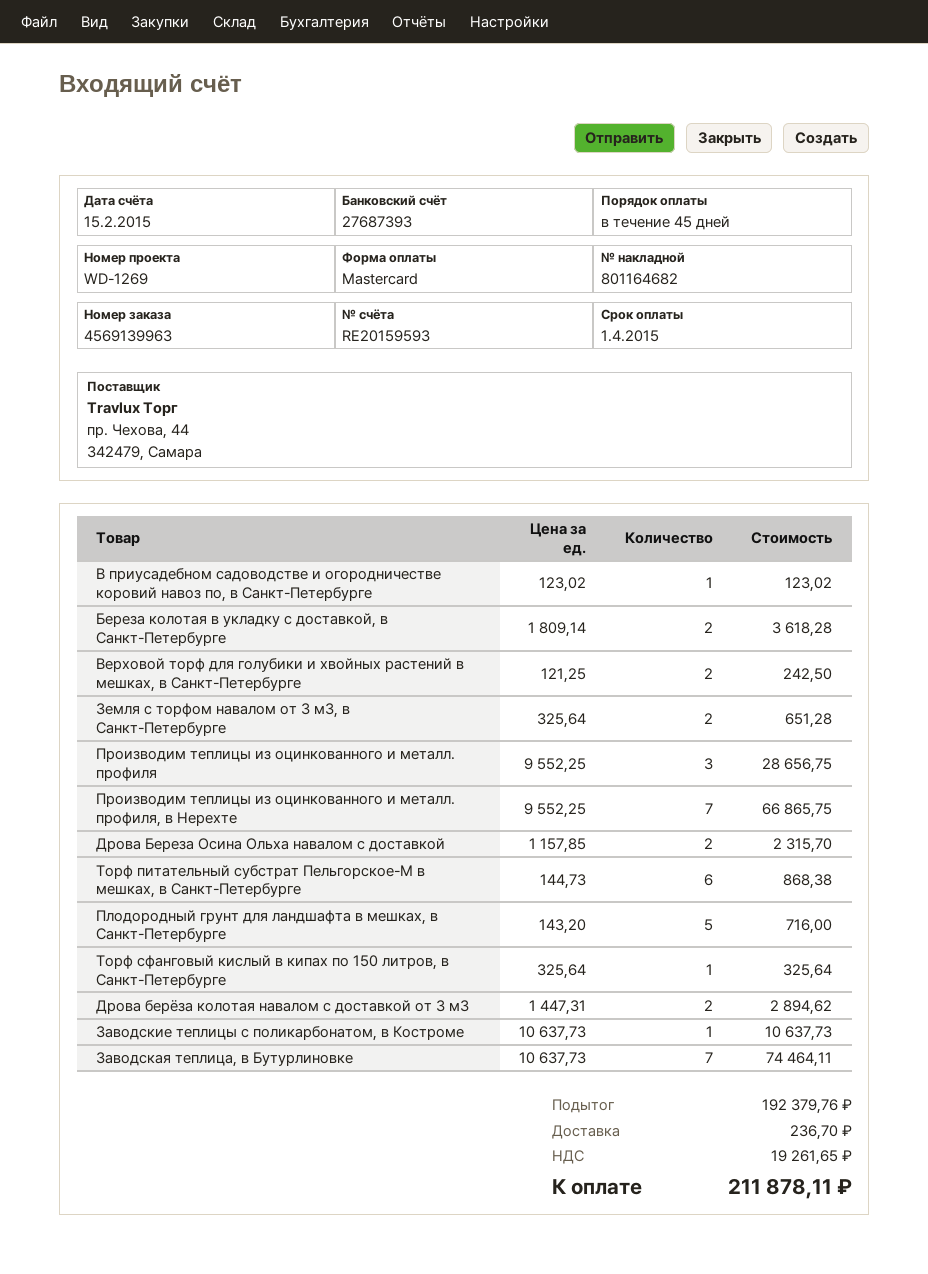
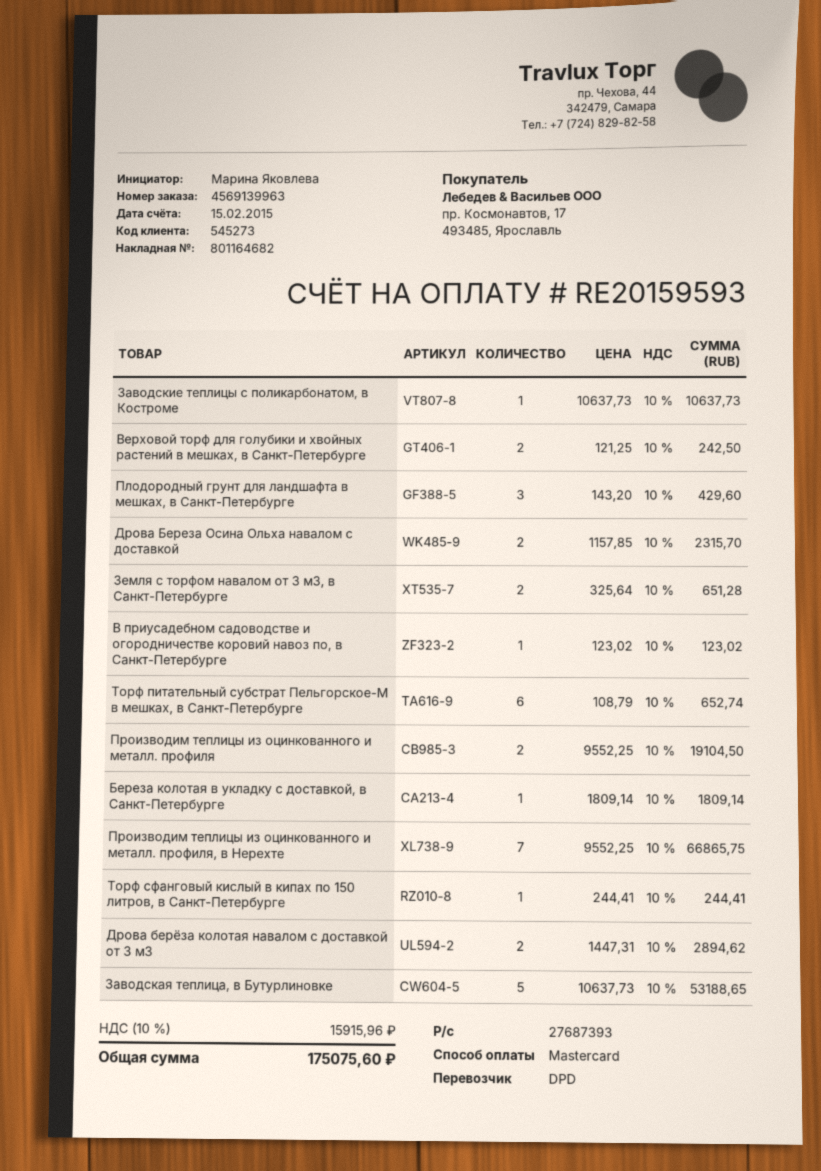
Береза колотая в укладку с доставкой, в Санкт-Петербурге: 2 x 1809.14 = 3618.28 -> 1 x 1809.14 = 1809.14
Производим теплицы из оцинкованного и металл. профиля: 3 x 9552.25 = 28656.75 -> 2 x 9552.25 = 19104.50
Торф питательный субстрат Пельгорское-М в мешках, в Санкт-Петербурге: 6 x 144.73 = 868.38 -> 6 x 108.79 = 652.74
Плодородный грунт для ландшафта в мешках, в Санкт-Петербурге: 5 x 143.20 = 716.00 -> 3 x 143.20 = 429.60
Торф сфанговый кислый в кипах по 150 литров, в Санкт-Петербурге: 1 x 325.64 = 325.64 -> 1 x 244.41 = 244.41
Заводская теплица, в Бутурлиновке: 7 x 10637.73 = 74464.11 -> 5 x 10637.73 = 53188.65
shipping: 236.70 -> none
tax: 19261.65 -> 15915.96
total: 211878.11 -> 175075.60

